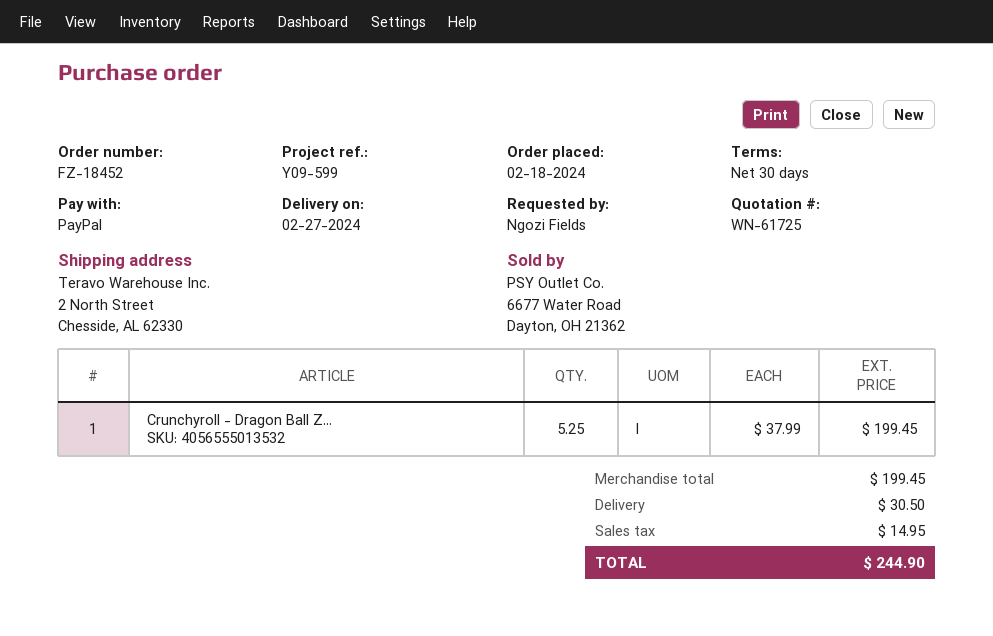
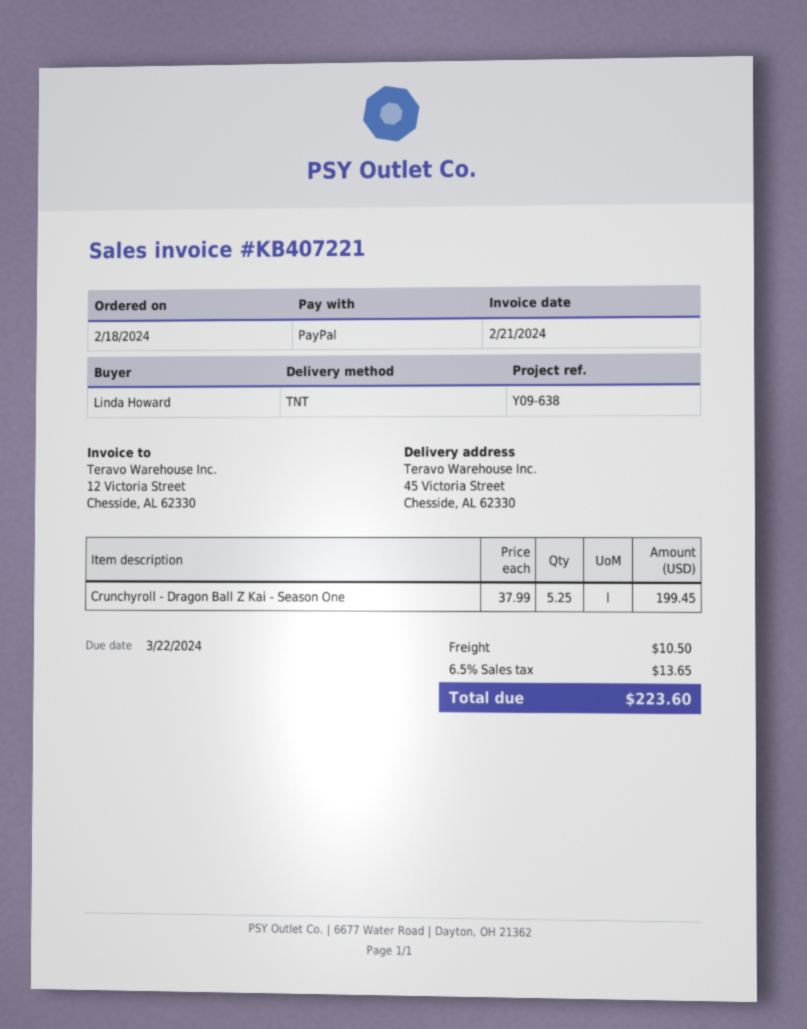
reference: Y09-599 -> Y09-638
ordered by: Ngozi Fields -> Linda Howard
ship to: 2 North Street, Chesside, AL 62330 -> 45 Victoria Street, Chesside, AL 62330
shipping: 30.50 -> 10.50
tax: 14.95 -> 13.65
total: 244.90 -> 223.60

